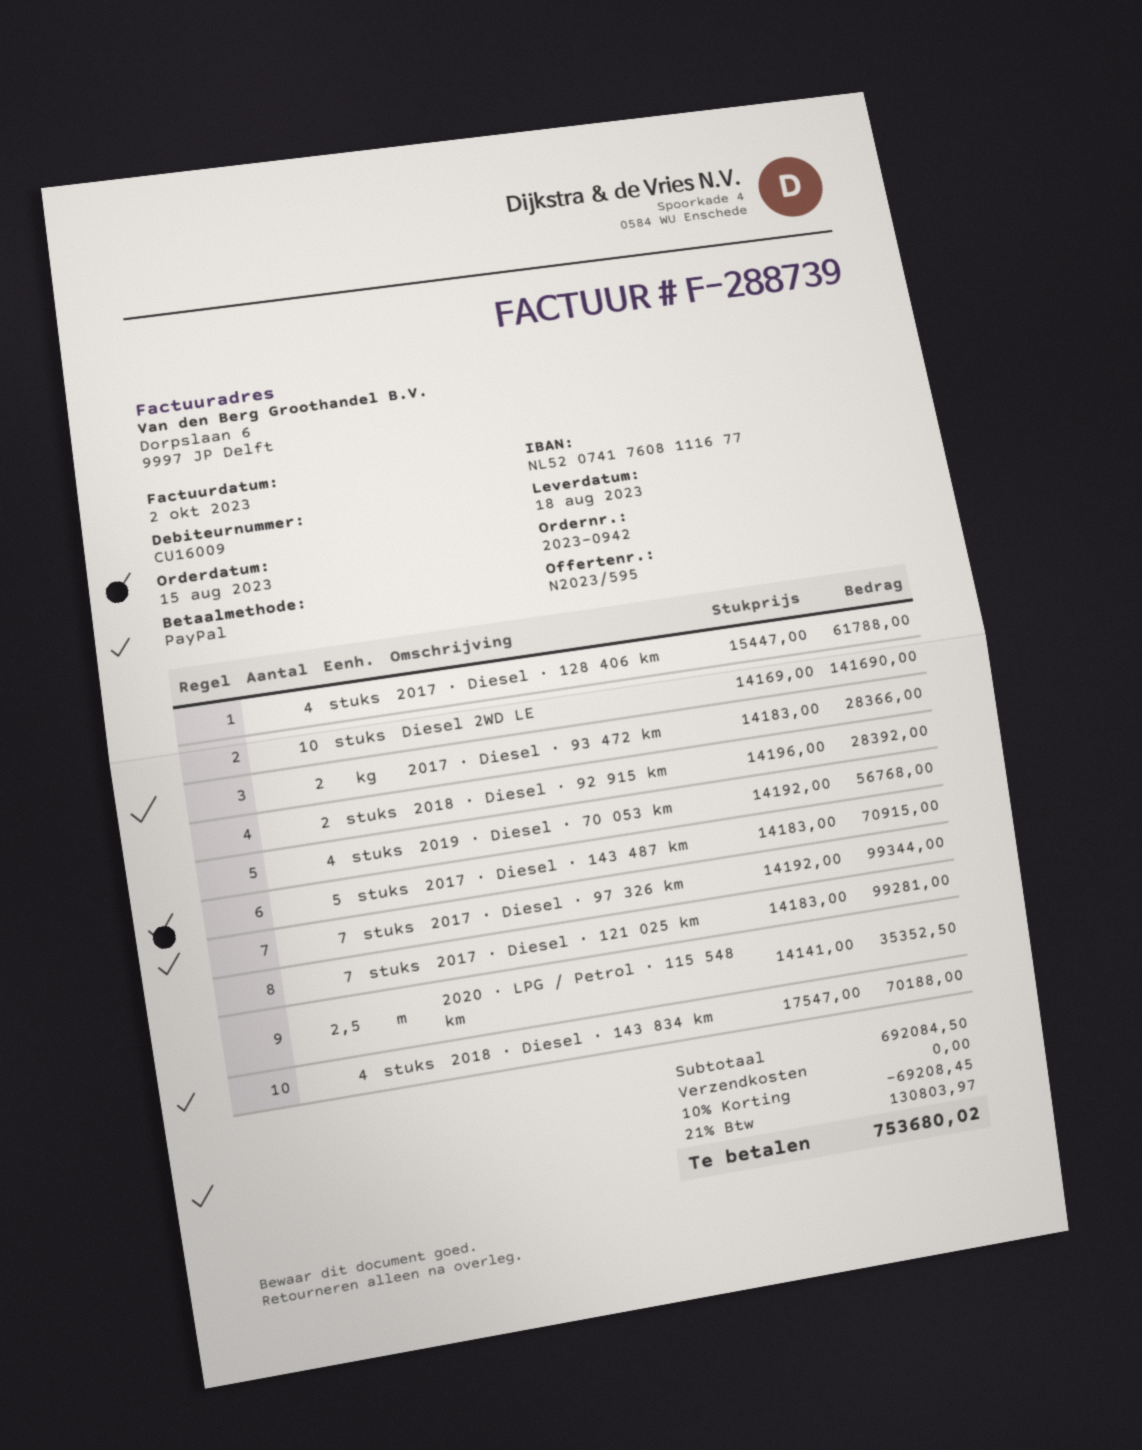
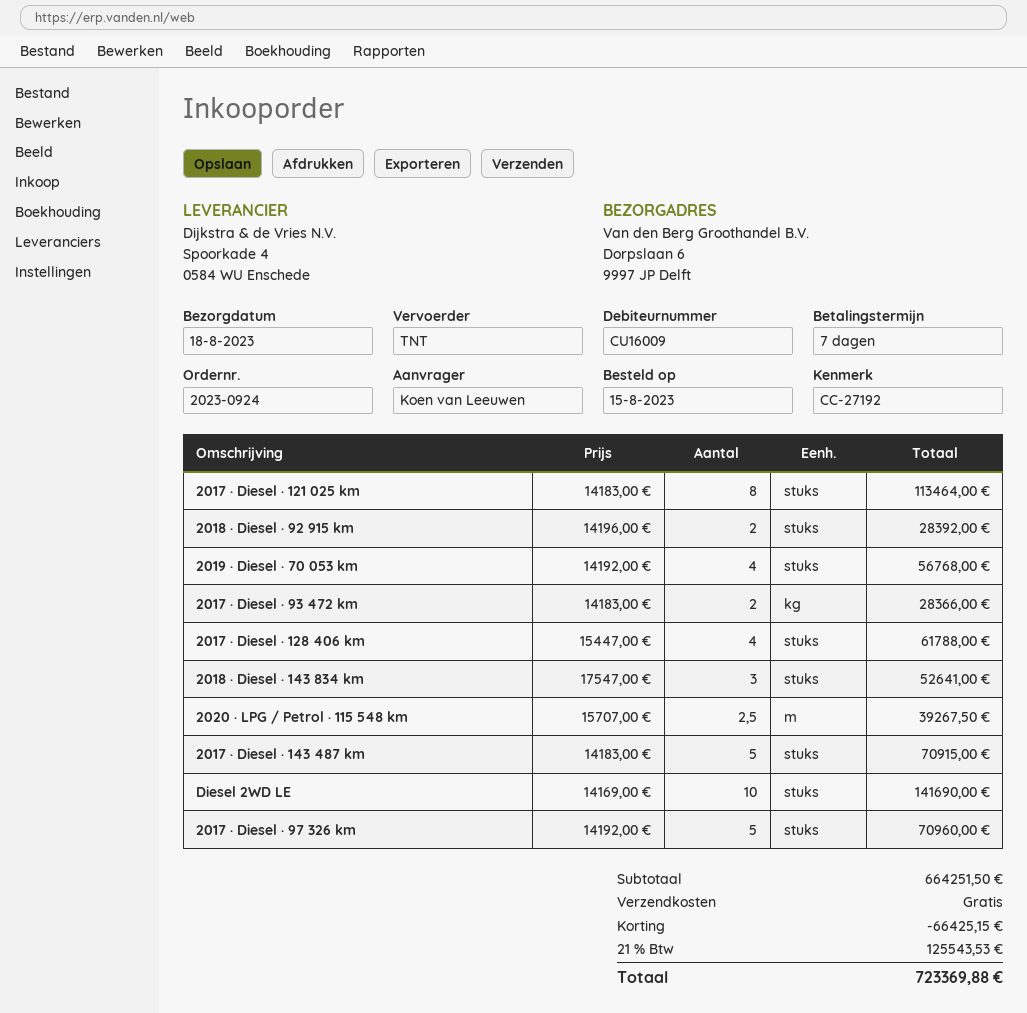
order number: 2023-0942 -> 2023-0924
2017 · Diesel · 97 326 km: 7 x 14192.00 = 99344.00 -> 5 x 14192.00 = 70960.00
2017 · Diesel · 121 025 km: 7 x 14183.00 = 99281.00 -> 8 x 14183.00 = 113464.00
2020 · LPG / Petrol · 115 548 km: 2.5 x 14141.00 = 35352.50 -> 2.5 x 15707.00 = 39267.50
2018 · Diesel · 143 834 km: 4 x 17547.00 = 70188.00 -> 3 x 17547.00 = 52641.00
subtotal: 692084.50 -> 664251.50
discount: 69208.45 -> 66425.15
tax: 21% = 130803.97 -> 21% = 125543.53
total: 753680.02 -> 723369.88

